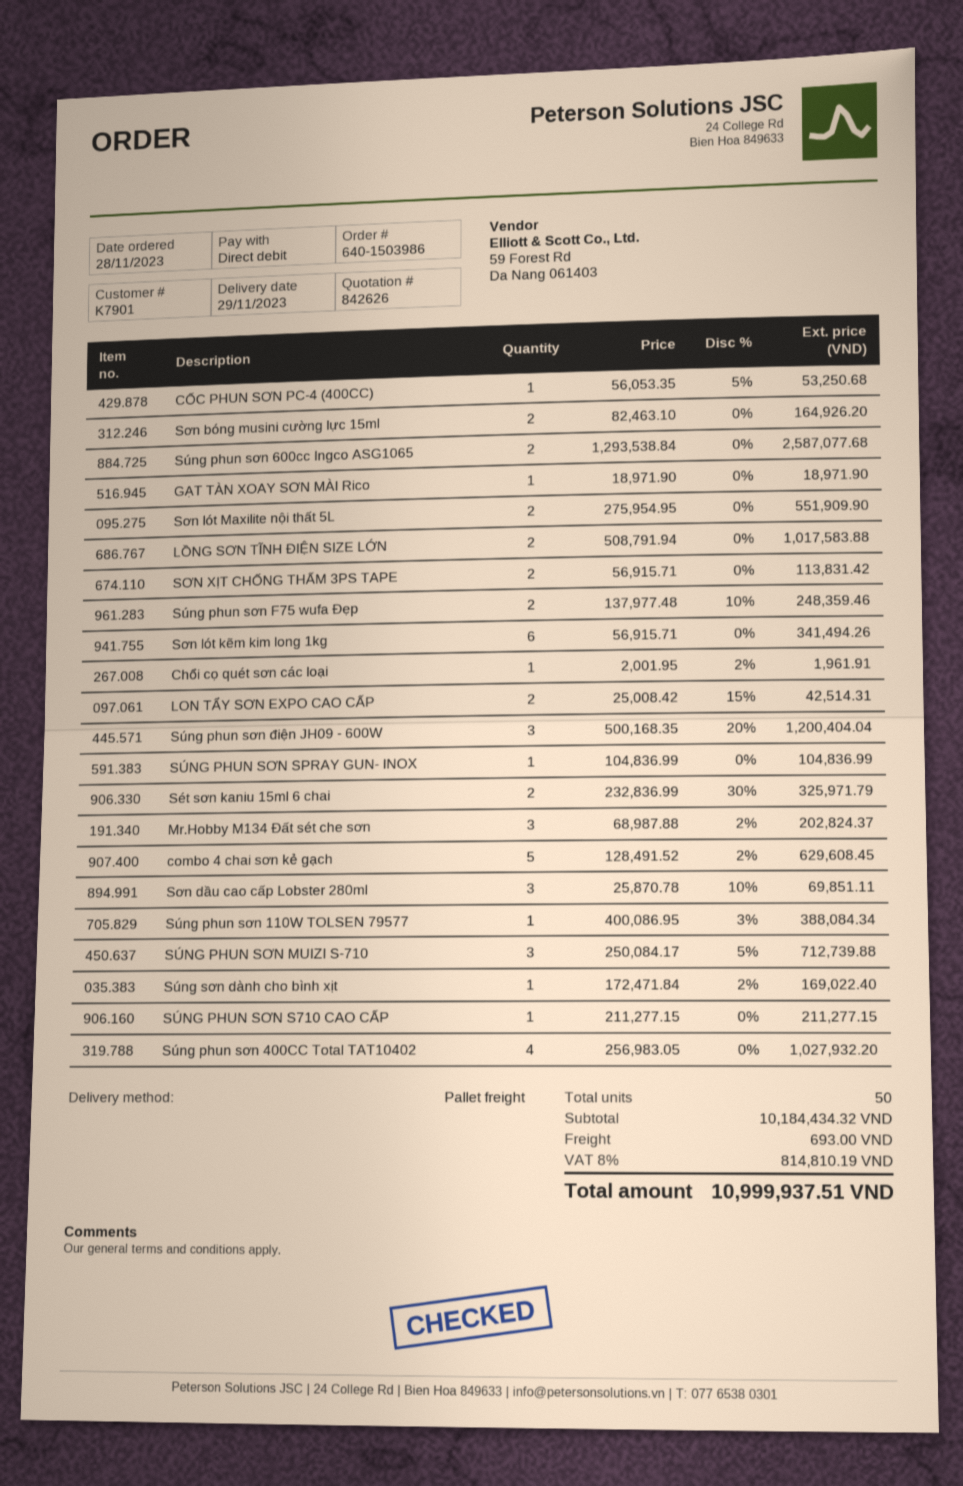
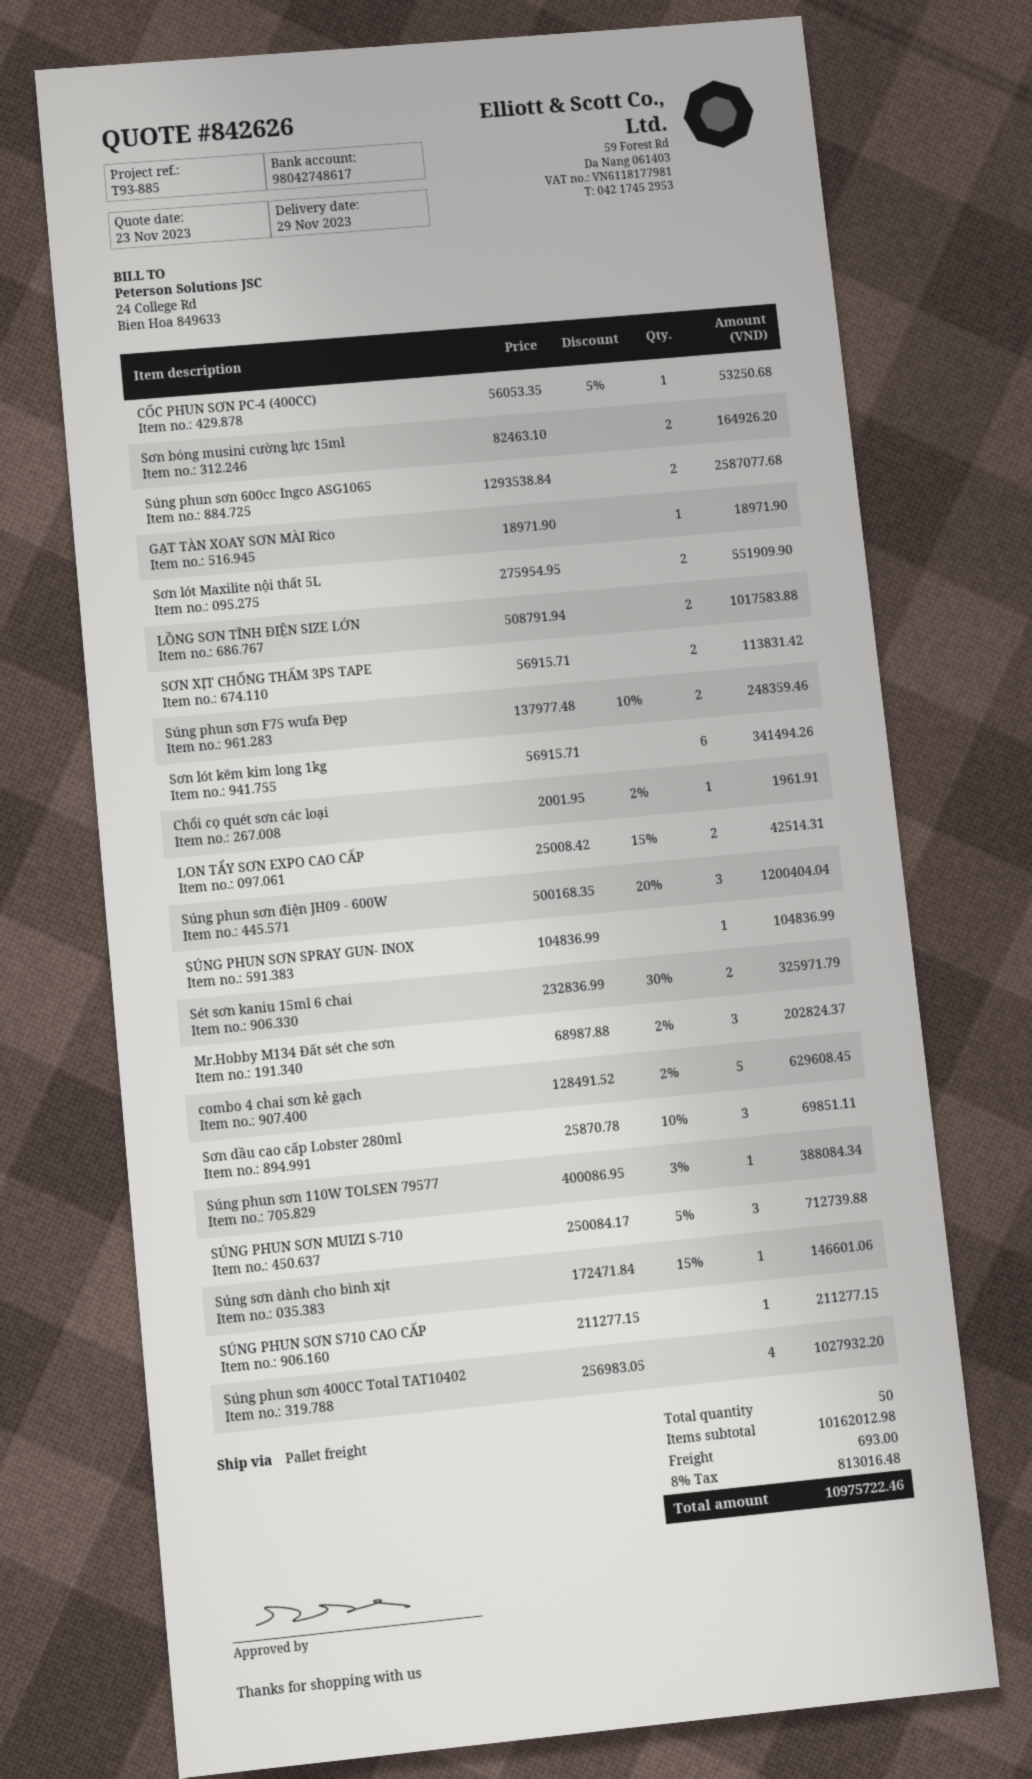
Súng sơn dành cho bình xịt: 1 x 172471.84 - 2% = 169022.40 -> 1 x 172471.84 - 15% = 146601.06
subtotal: 10184434.32 -> 10162012.98
tax: 8% = 814810.19 -> 8% = 813016.48
total: 10999937.51 -> 10975722.46

